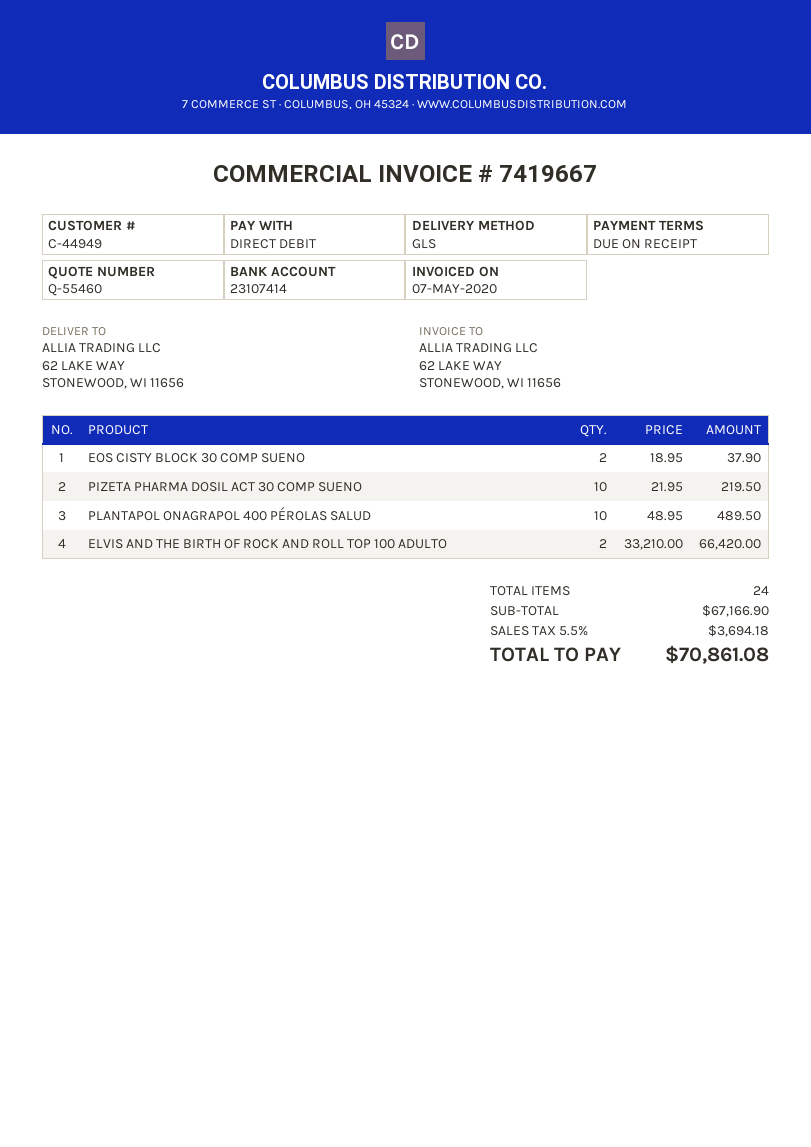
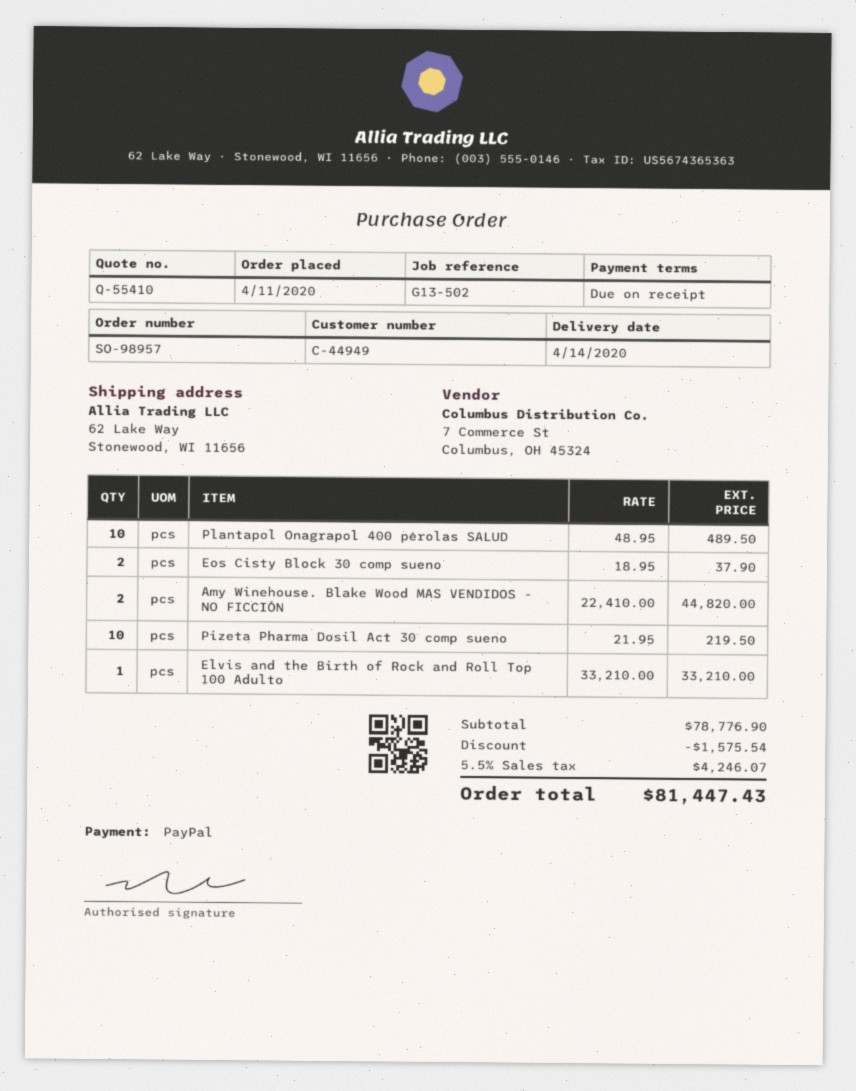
quote number: Q-55460 -> Q-55410
payment method: direct debit -> PayPal
ELVIS AND THE BIRTH OF ROCK AND ROLL TOP 100 ADULTO: 2 x 33210.00 = 66420.00 -> 1 x 33210.00 = 33210.00
Amy Winehouse. Blake Wood MAS VENDIDOS - NO FICCIÓN: none -> 2 x 22410.00 = 44820.00
subtotal: 67166.90 -> 78776.90
discount: none -> 1575.54
tax: 5.5% = 3694.18 -> 5.5% = 4246.07
total: 70861.08 -> 81447.43

